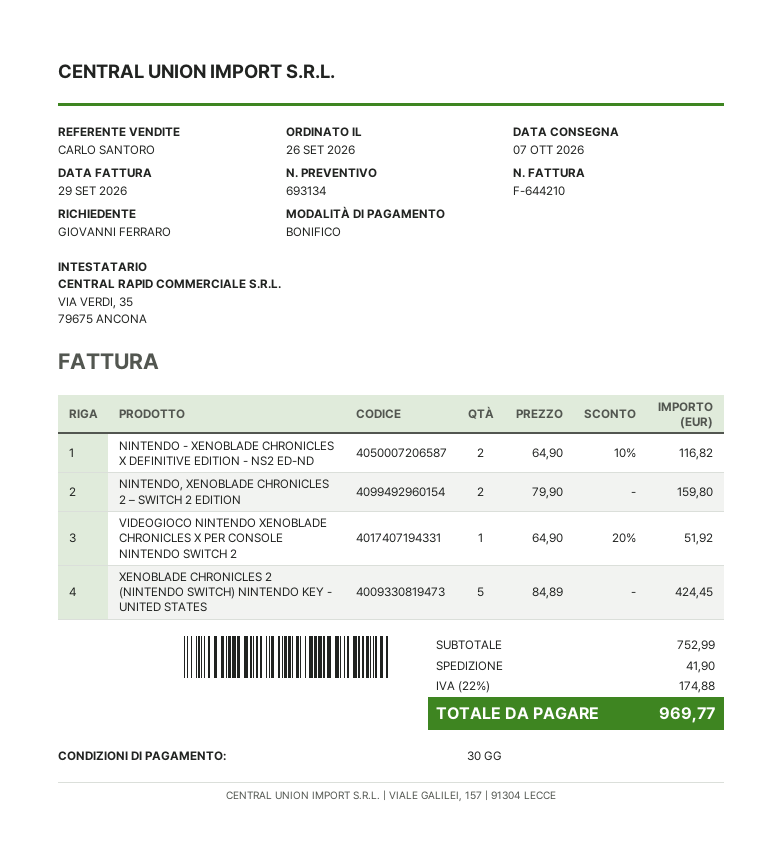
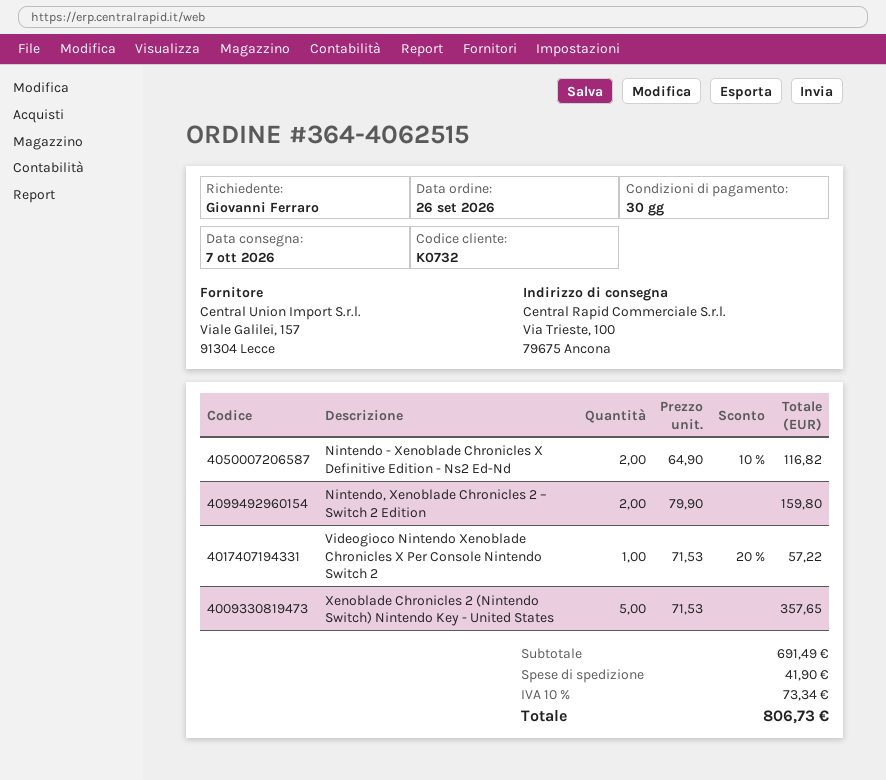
VIDEOGIOCO NINTENDO XENOBLADE CHRONICLES X PER CONSOLE NINTENDO SWITCH 2: 1 x 64.90 - 20% = 51.92 -> 1 x 71.53 - 20% = 57.22
XENOBLADE CHRONICLES 2 (NINTENDO SWITCH) NINTENDO KEY - UNITED STATES: 5 x 84.89 = 424.45 -> 5 x 71.53 = 357.65
subtotal: 752.99 -> 691.49
tax: 22% = 174.88 -> 10% = 73.34
total: 969.77 -> 806.73

